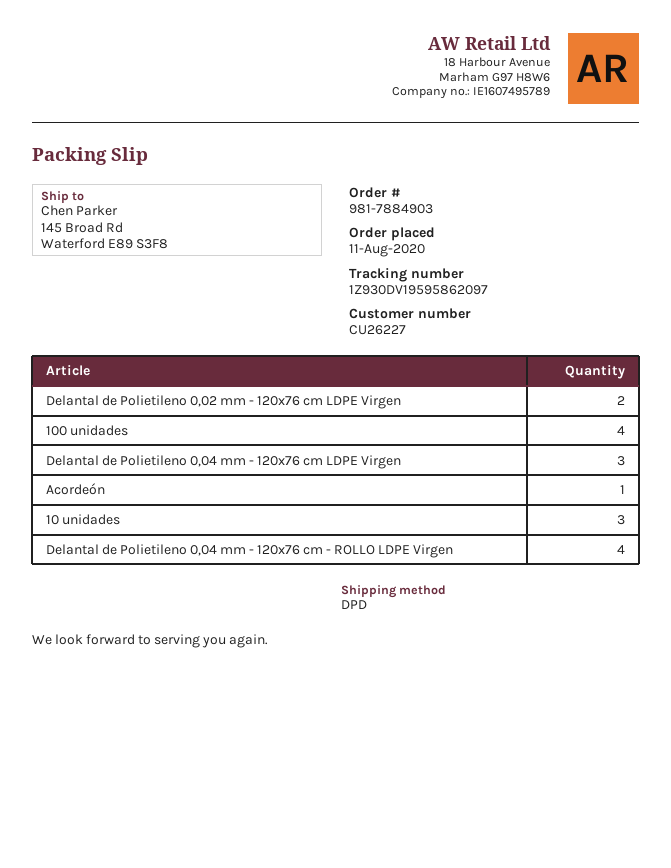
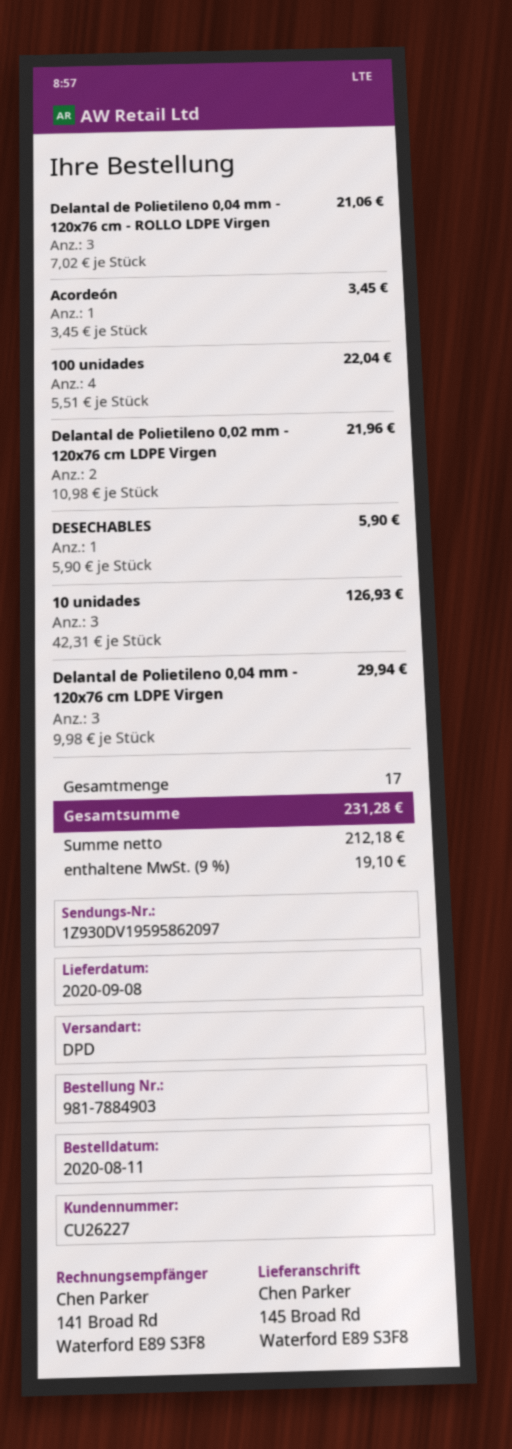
Delantal de Polietileno 0,04 mm - 120x76 cm - ROLLO LDPE Virgen: 4 -> 3
DESECHABLES: none -> 1

